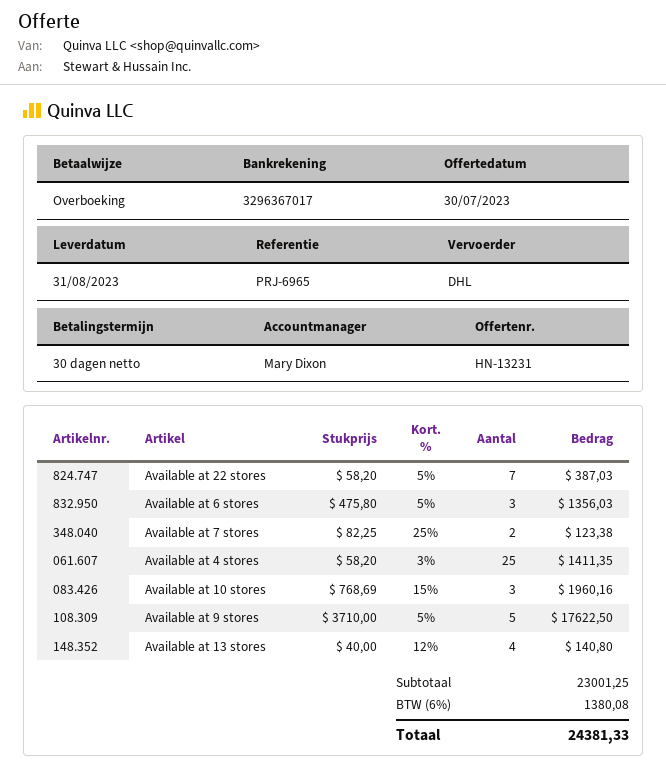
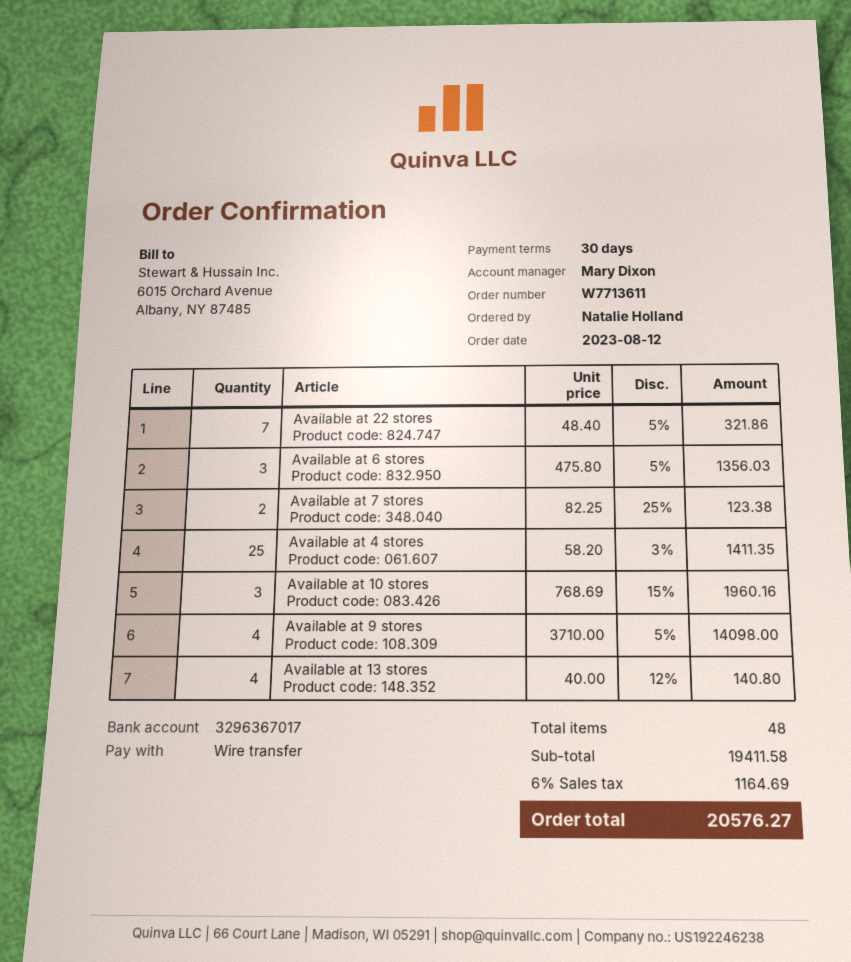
Available at 22 stores: 7 x 58.20 - 5% = 387.03 -> 7 x 48.40 - 5% = 321.86
Available at 9 stores: 5 x 3710.00 - 5% = 17622.50 -> 4 x 3710.00 - 5% = 14098.00
subtotal: 23001.25 -> 19411.58
tax: 6% = 1380.08 -> 6% = 1164.69
total: 24381.33 -> 20576.27

